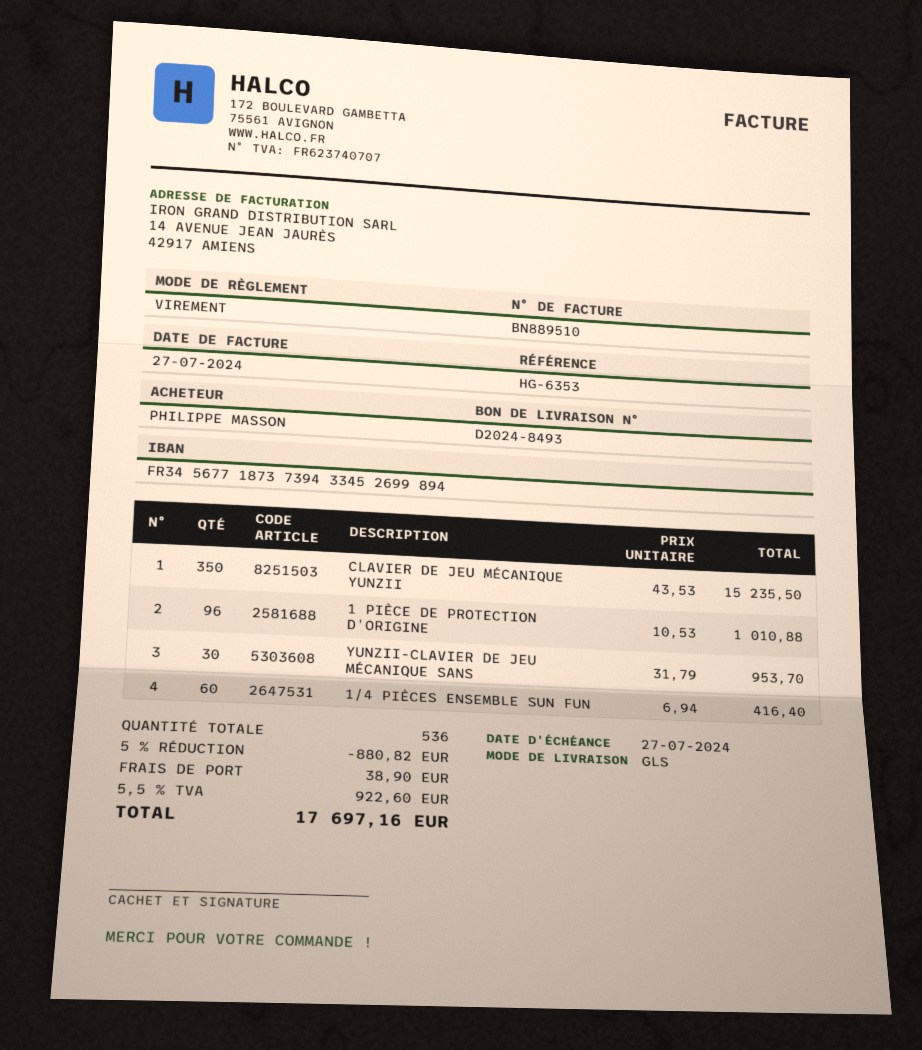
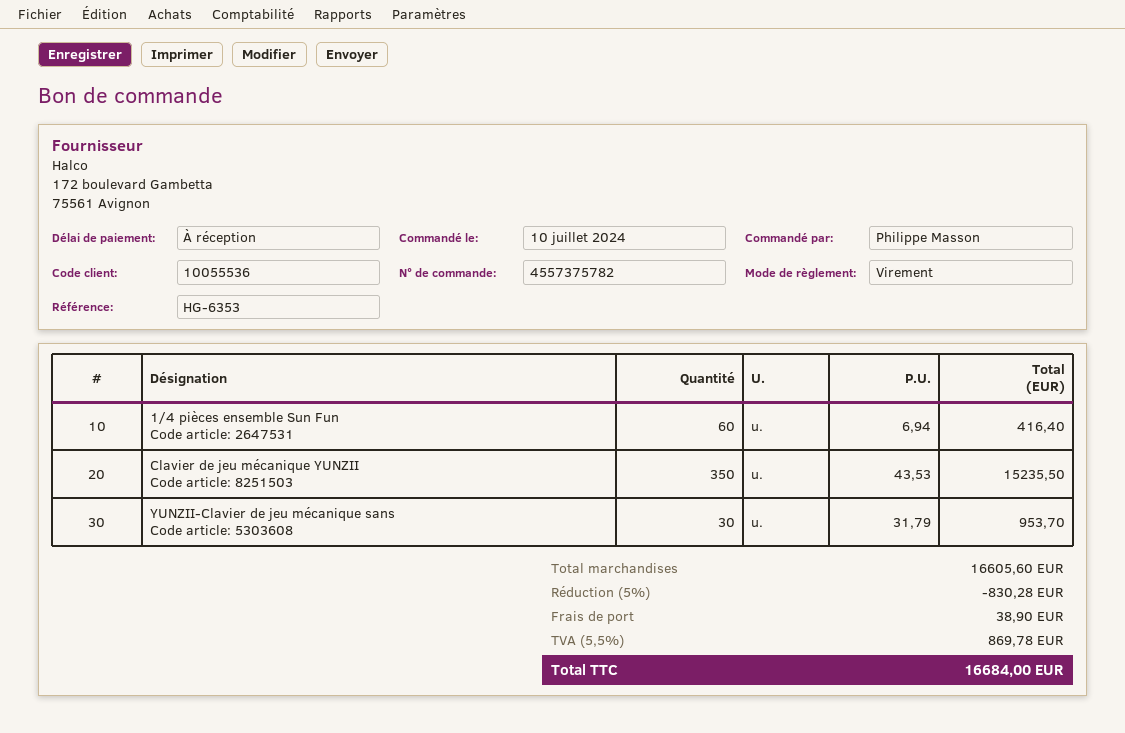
1 PIÈCE DE PROTECTION D'ORIGINE: 96 x 10.53 = 1010.88 -> none
discount: 5% = 880.82 -> 5% = 830.28
tax: 5.5% = 922.60 -> 5.5% = 869.78
total: 17697.16 -> 16684.00

